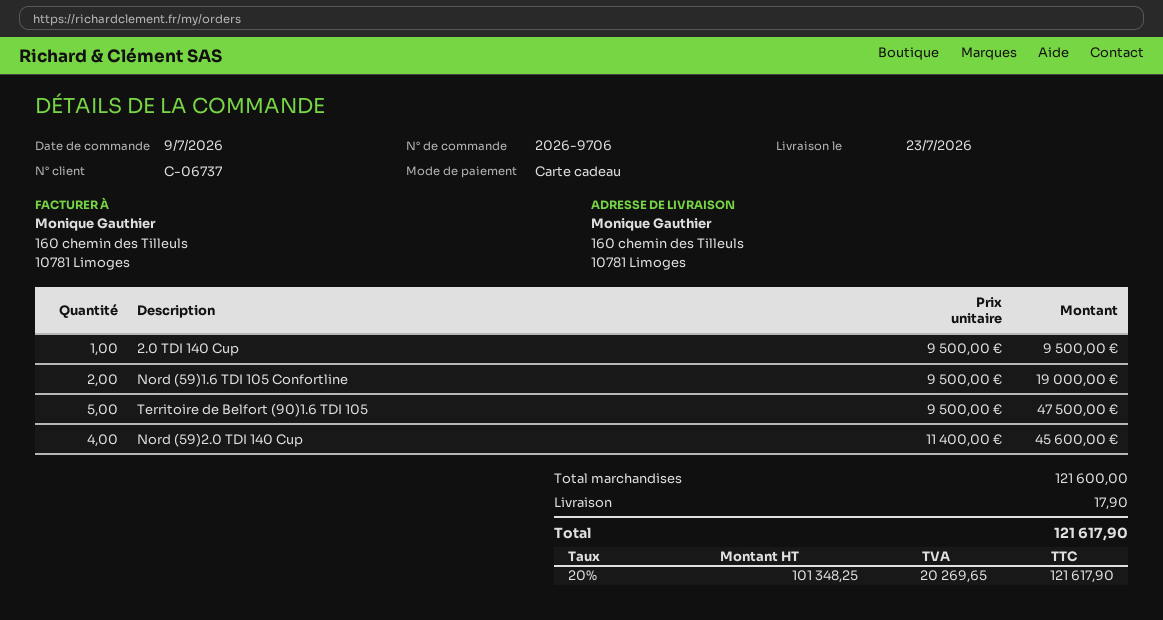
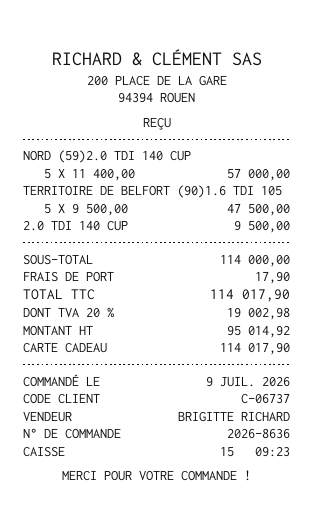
order number: 2026-9706 -> 2026-8636
Nord (59)1.6 TDI 105 Confortline: 2 x 9500.00 = 19000.00 -> none
Nord (59)2.0 TDI 140 Cup: 4 x 11400.00 = 45600.00 -> 5 x 11400.00 = 57000.00
subtotal: 121600.00 -> 114000.00
net: 101348.25 -> 95014.92
tax: 20% = 20269.65 -> 20% = 19002.98
total: 121617.90 -> 114017.90

